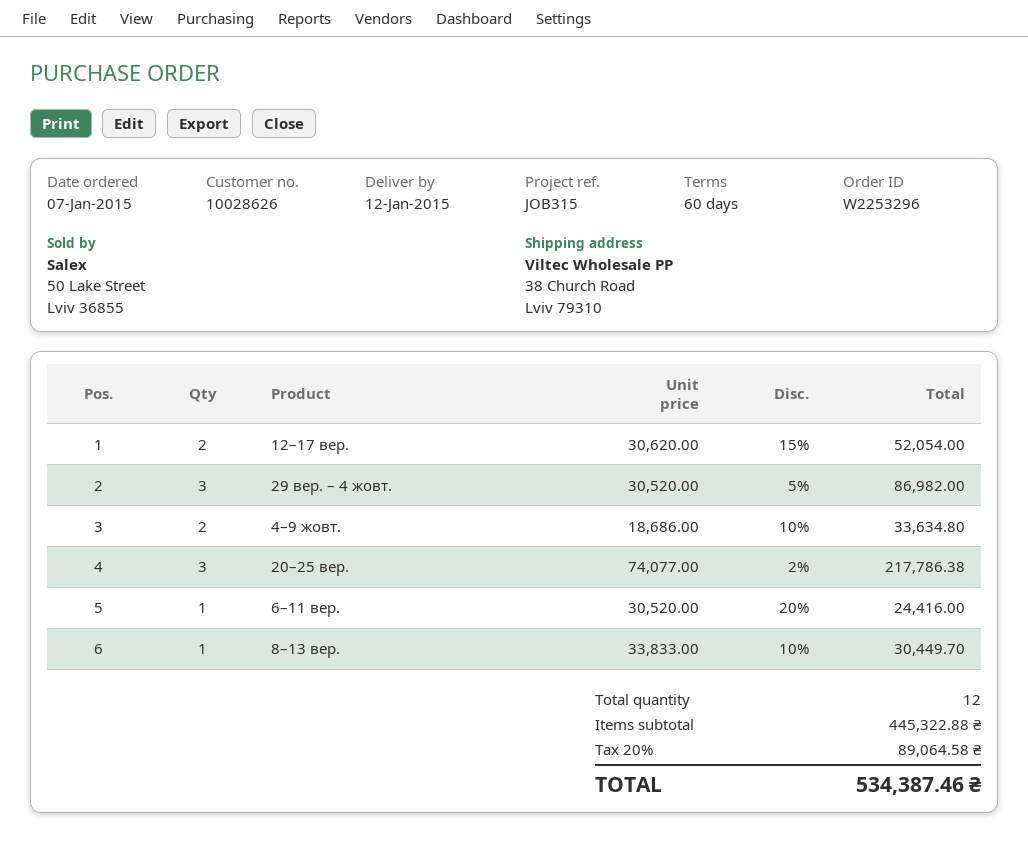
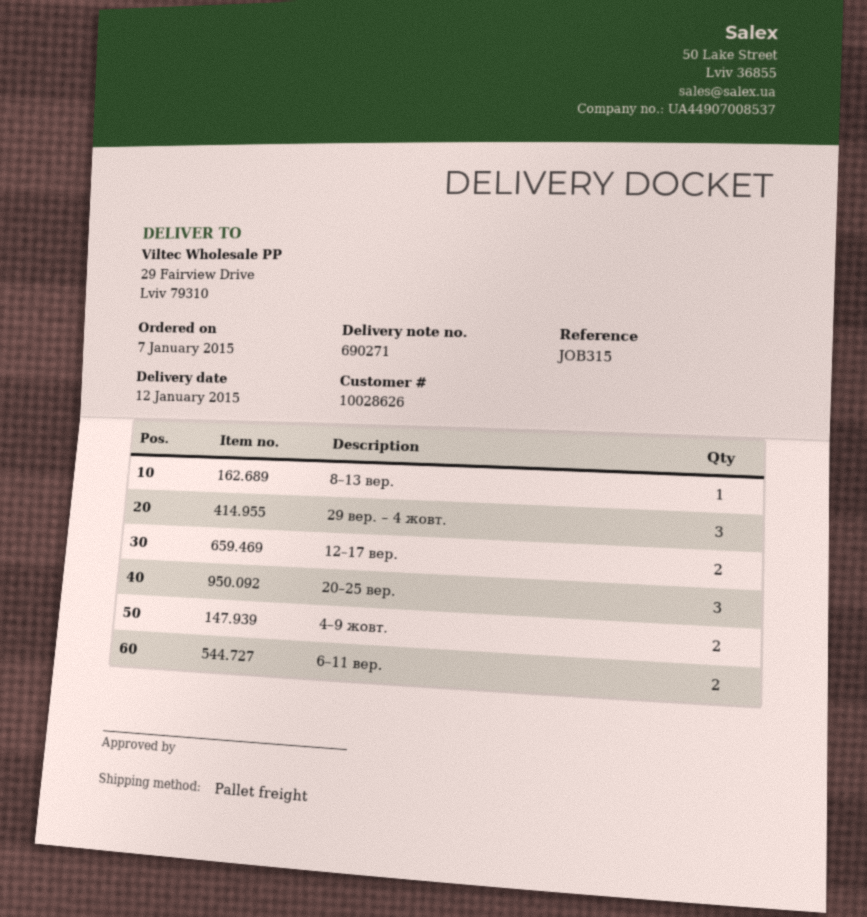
ship to: 38 Church Road, Lviv 79310 -> 29 Fairview Drive, Lviv 79310
6–11 вер.: 1 -> 2

